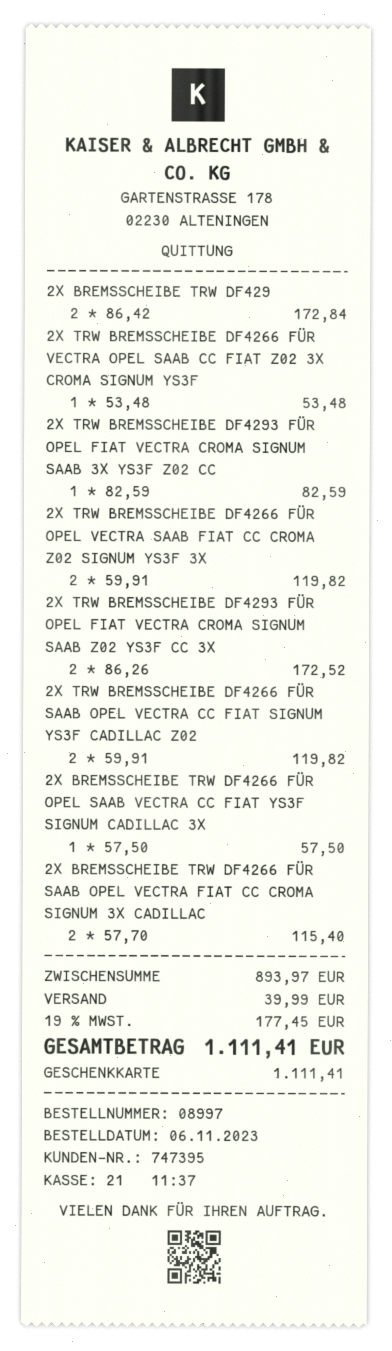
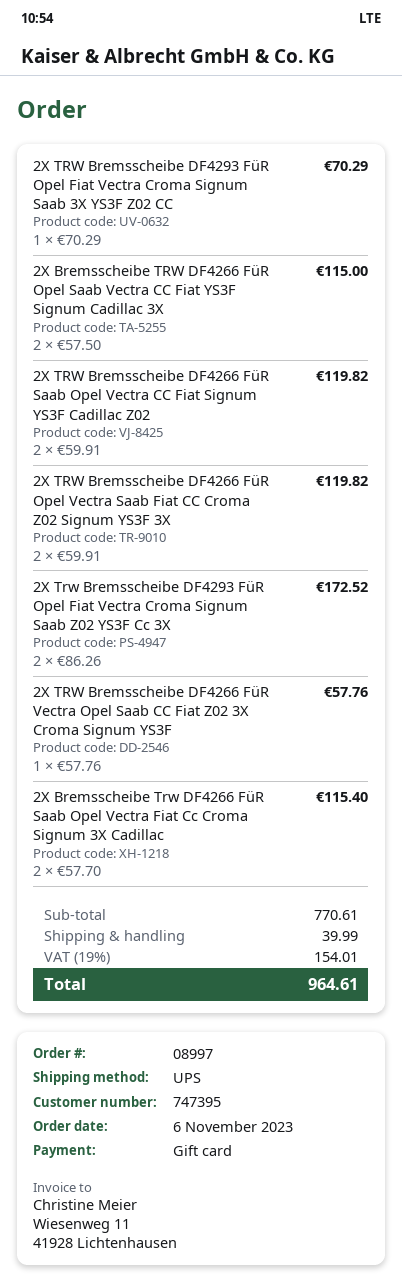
2X BREMSSCHEIBE TRW DF429: 2 x 86.42 = 172.84 -> none
2X TRW BREMSSCHEIBE DF4266 FÜR VECTRA OPEL SAAB CC FIAT Z02 3X CROMA SIGNUM YS3F: 1 x 53.48 = 53.48 -> 1 x 57.76 = 57.76
2X TRW BREMSSCHEIBE DF4293 FÜR OPEL FIAT VECTRA CROMA SIGNUM SAAB 3X YS3F Z02 CC: 1 x 82.59 = 82.59 -> 1 x 70.29 = 70.29
2X BREMSSCHEIBE TRW DF4266 FÜR OPEL SAAB VECTRA CC FIAT YS3F SIGNUM CADILLAC 3X: 1 x 57.50 = 57.50 -> 2 x 57.50 = 115.00
subtotal: 893.97 -> 770.61
tax: 19% = 177.45 -> 19% = 154.01
total: 1111.41 -> 964.61

